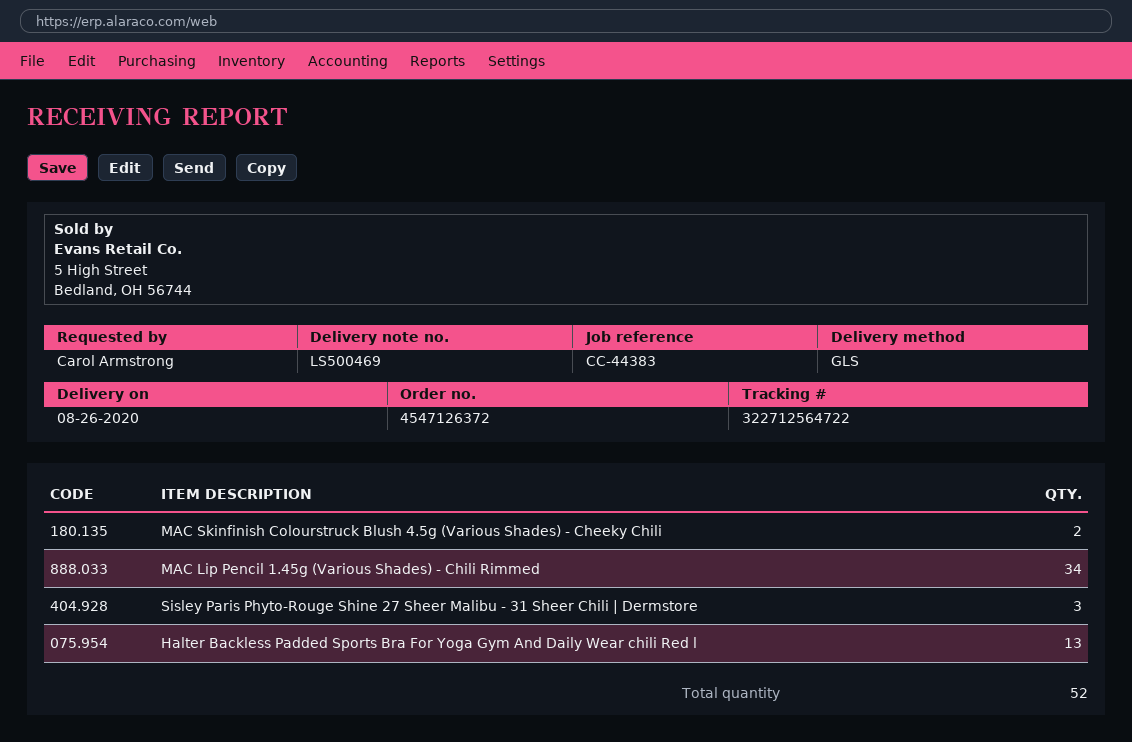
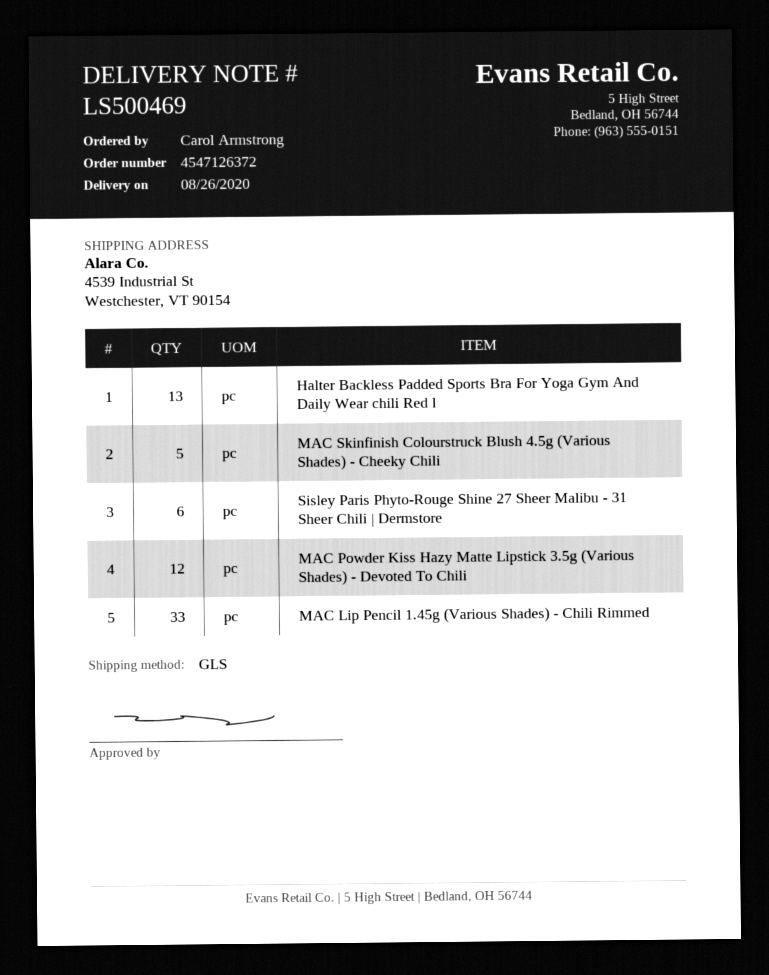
MAC Skinfinish Colourstruck Blush 4.5g (Various Shades) - Cheeky Chili: 2 -> 5
MAC Lip Pencil 1.45g (Various Shades) - Chili Rimmed: 34 -> 33
Sisley Paris Phyto-Rouge Shine 27 Sheer Malibu - 31 Sheer Chili | Dermstore: 3 -> 6
MAC Powder Kiss Hazy Matte Lipstick 3.5g (Various Shades) - Devoted To Chili: none -> 12

